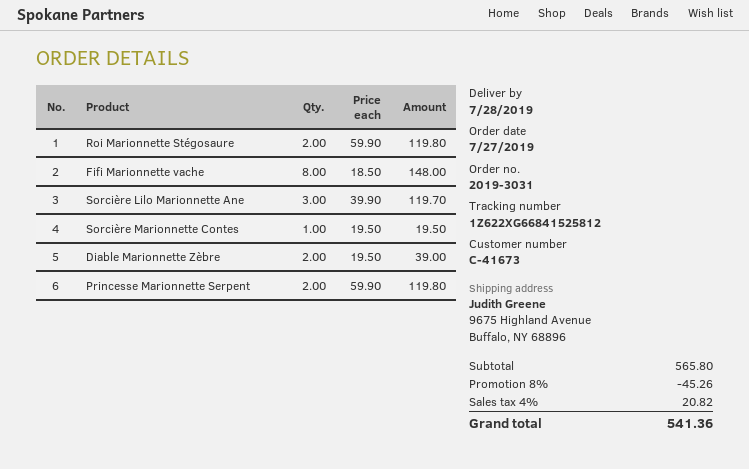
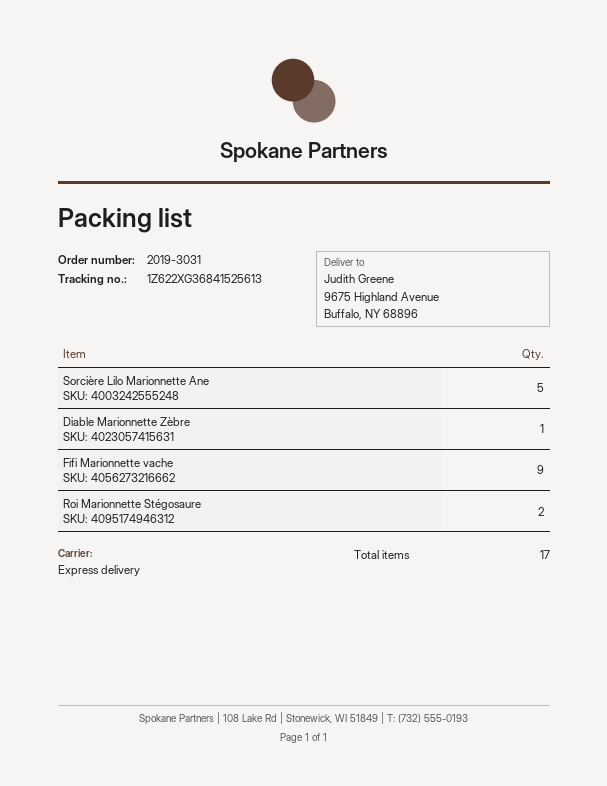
tracking number: 1Z622XG66841525812 -> 1Z622XG36841525613
Fifi Marionnette vache: 8 -> 9
Sorcière Lilo Marionnette Ane: 3 -> 5
Sorcière Marionnette Contes: 1 -> none
Diable Marionnette Zèbre: 2 -> 1
Princesse Marionnette Serpent: 2 -> none

